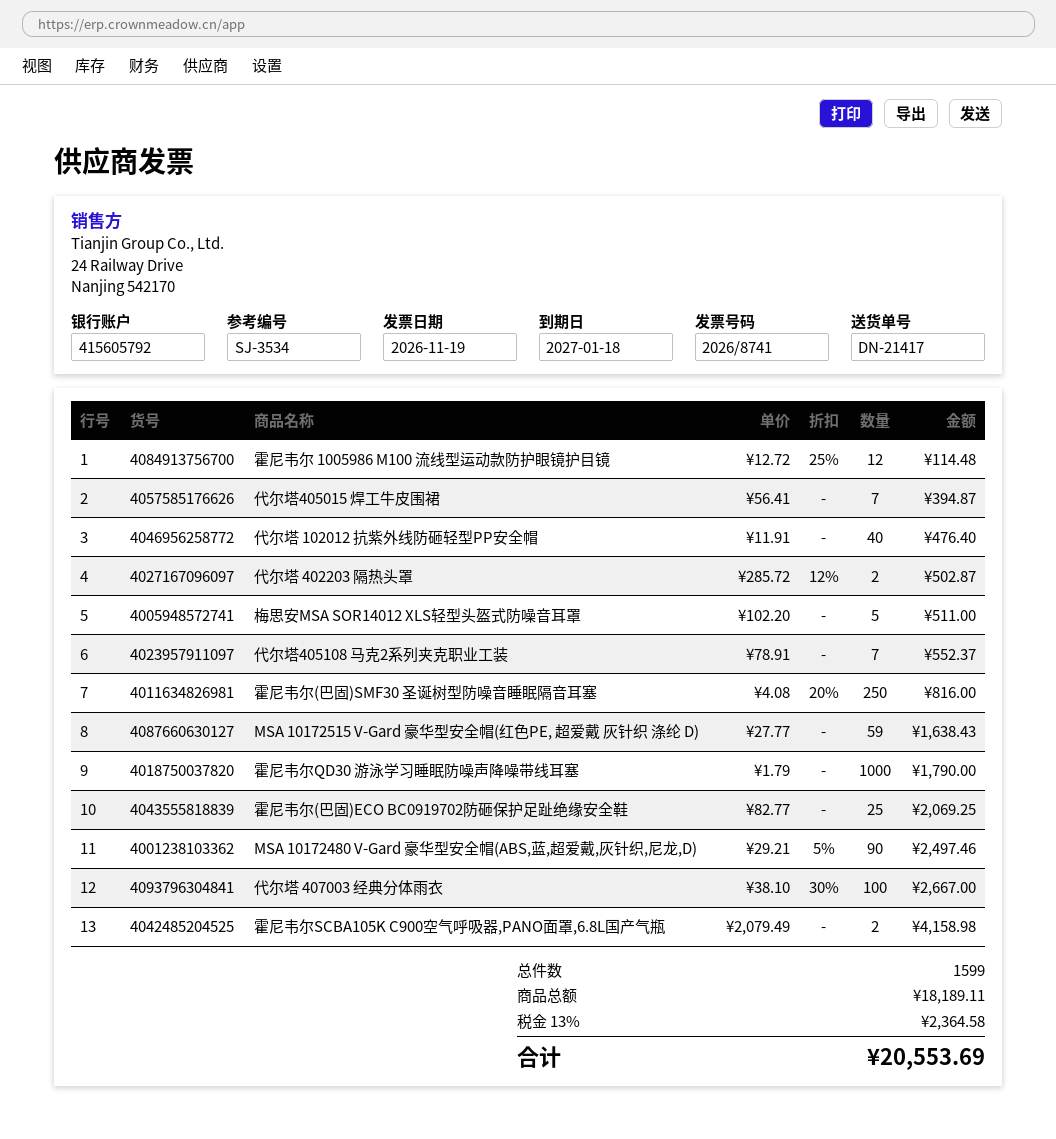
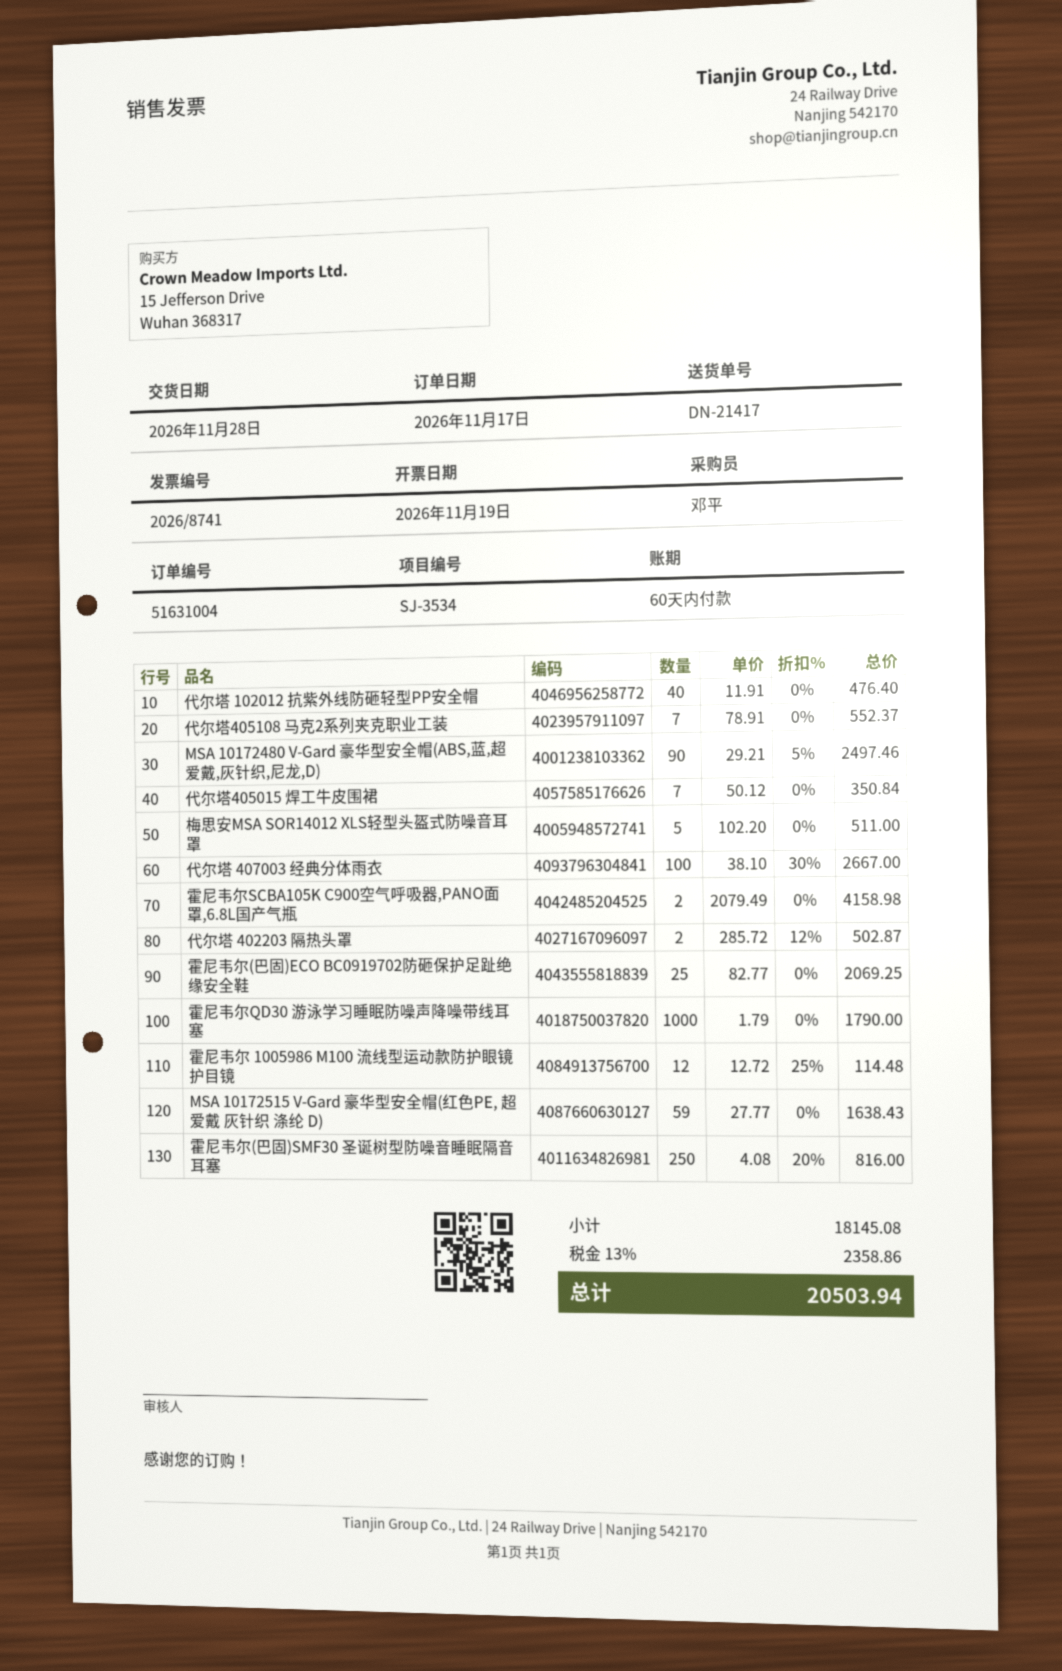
代尔塔405015 焊工牛皮围裙: 7 x 56.41 = 394.87 -> 7 x 50.12 = 350.84
subtotal: 18189.11 -> 18145.08
tax: 13% = 2364.58 -> 13% = 2358.86
total: 20553.69 -> 20503.94

